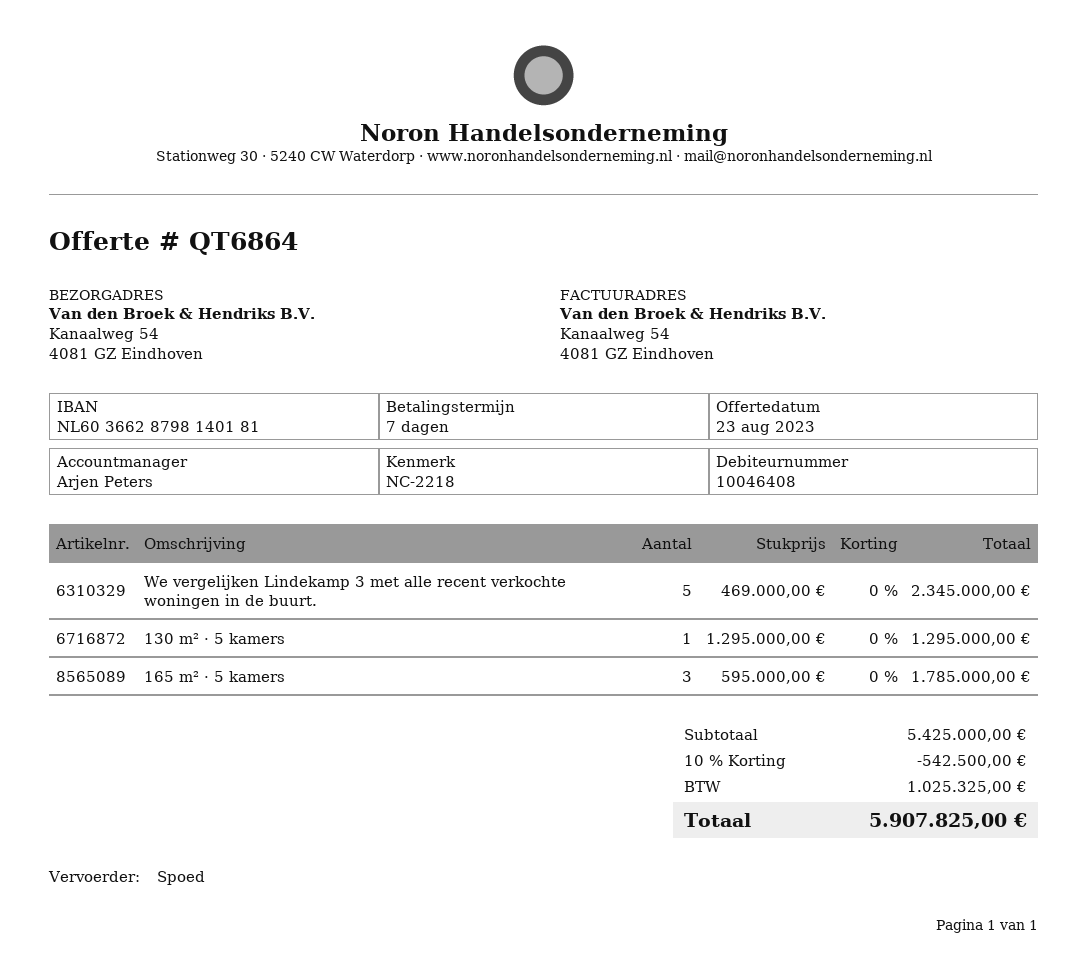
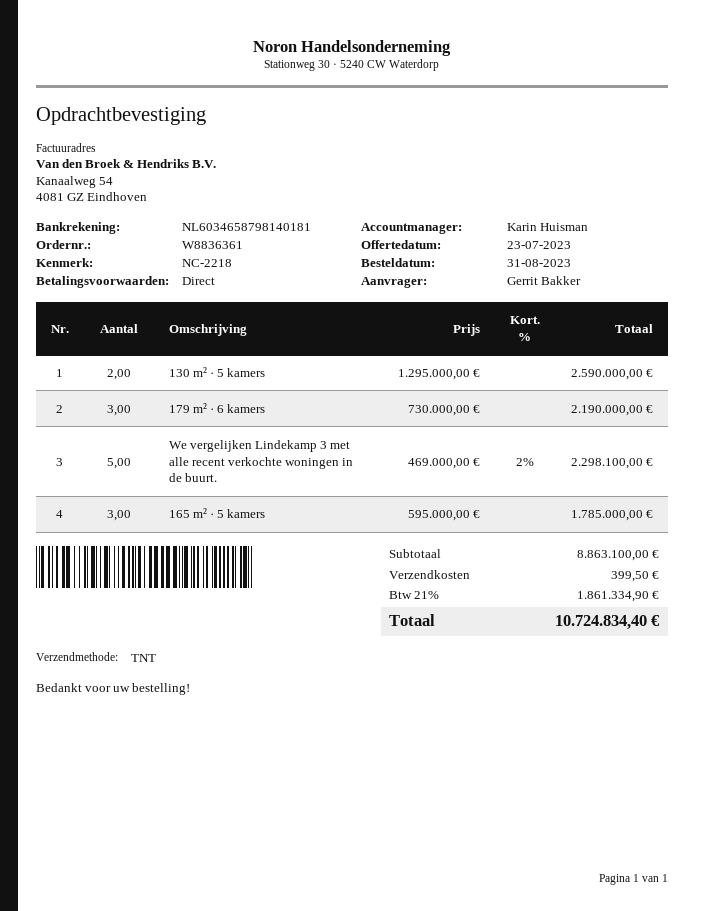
quote date: 2023-08-23 -> 2023-07-23
payment terms: 7 days -> on receipt
sales rep: Arjen Peters -> Karin Huisman
bank account: NL6036628798140181 -> NL6034658798140181
shipping method: express -> TNT
We vergelijken Lindekamp 3 met alle recent verkochte woningen in de buurt.: 5 x 469000.00 = 2345000.00 -> 5 x 469000.00 - 2% = 2298100.00
130 m² · 5 kamers: 1 x 1295000.00 = 1295000.00 -> 2 x 1295000.00 = 2590000.00
179 m² · 6 kamers: none -> 3 x 730000.00 = 2190000.00
subtotal: 5425000.00 -> 8863100.00
discount: 10% = 542500.00 -> none
shipping: none -> 399.50
tax: 1025325.00 -> 1861334.90
total: 5907825.00 -> 10724834.40

